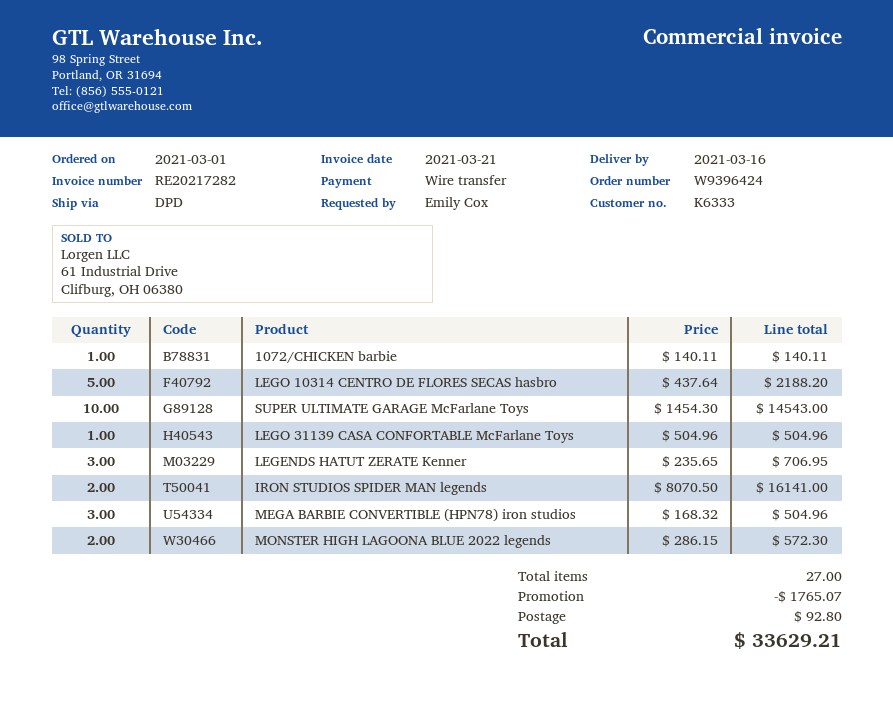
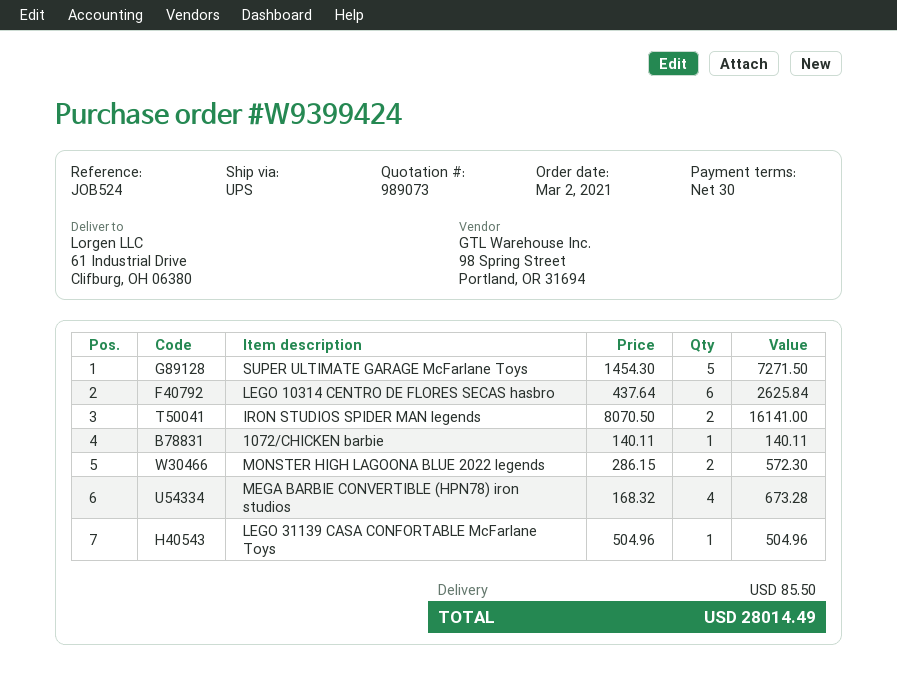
order number: W9396424 -> W9399424
order date: 2021-03-01 -> 2021-03-02
shipping method: DPD -> UPS
LEGO 10314 CENTRO DE FLORES SECAS hasbro: 5 x 437.64 = 2188.20 -> 6 x 437.64 = 2625.84
SUPER ULTIMATE GARAGE McFarlane Toys: 10 x 1454.30 = 14543.00 -> 5 x 1454.30 = 7271.50
LEGENDS HATUT ZERATE Kenner: 3 x 235.65 = 706.95 -> none
MEGA BARBIE CONVERTIBLE (HPN78) iron studios: 3 x 168.32 = 504.96 -> 4 x 168.32 = 673.28
discount: 1765.07 -> none
shipping: 92.80 -> 85.50
total: 33629.21 -> 28014.49

